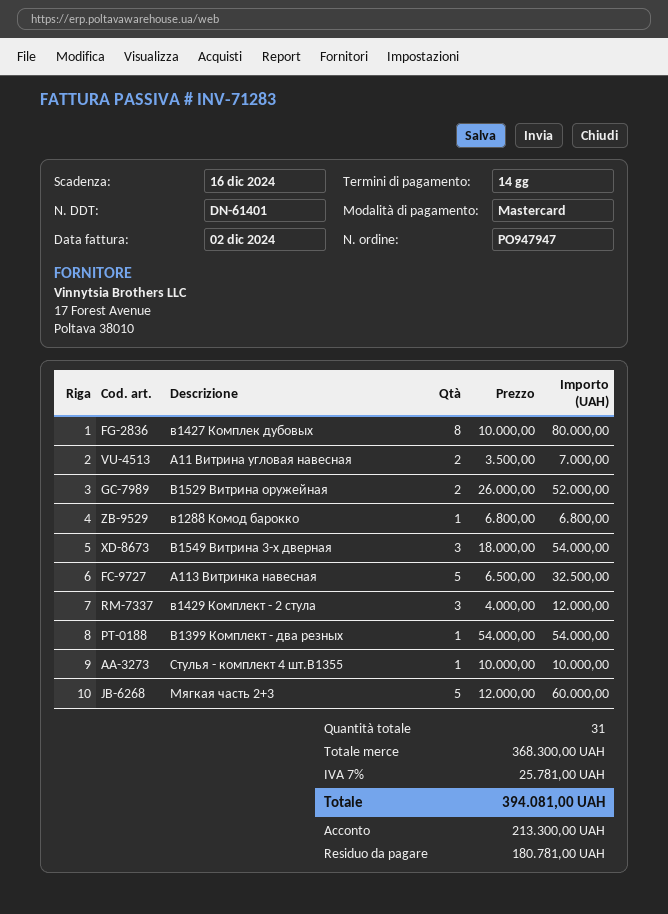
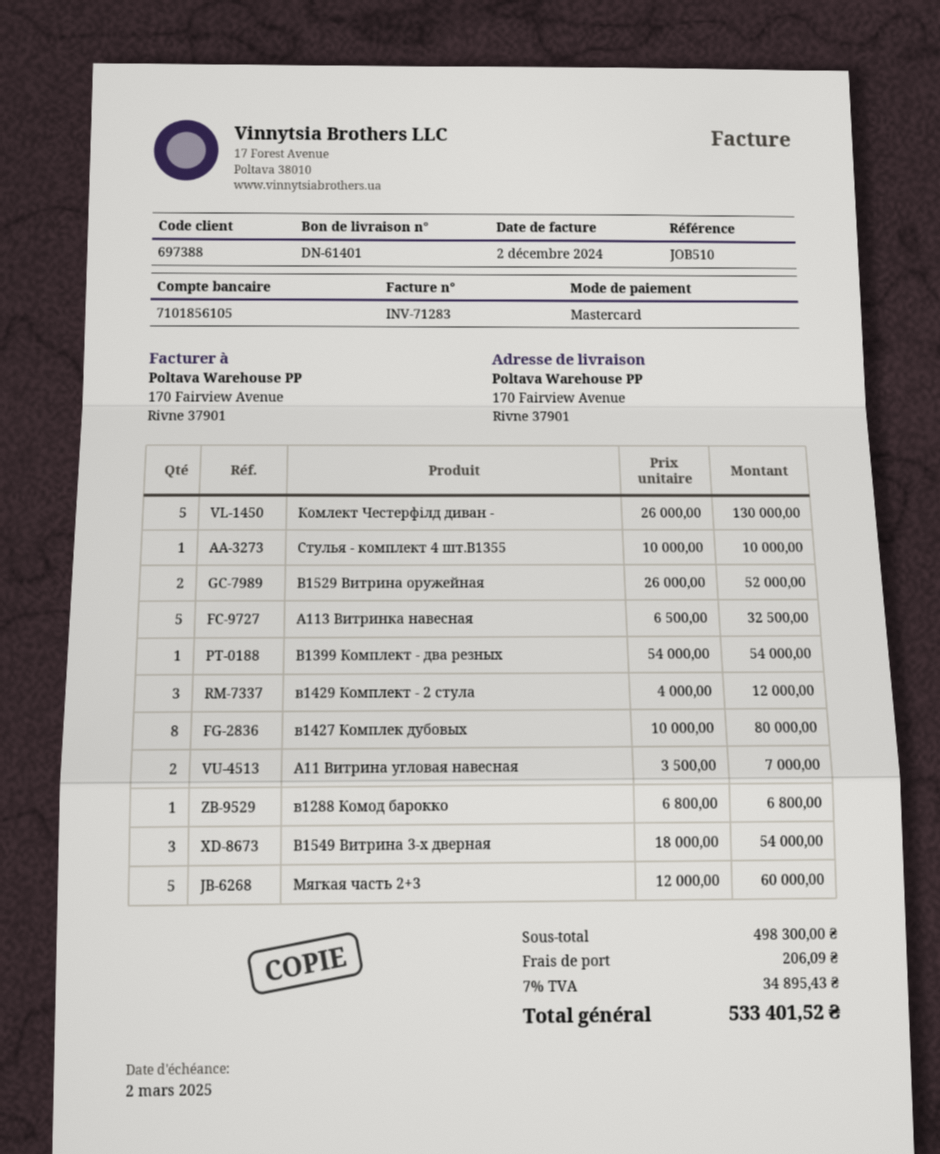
due date: 2024-12-16 -> 2025-03-02
Комлект Честерфілд диван -: none -> 5 x 26000.00 = 130000.00
subtotal: 368300.00 -> 498300.00
shipping: none -> 206.09
tax: 7% = 25781.00 -> 7% = 34895.43
total: 394081.00 -> 533401.52

